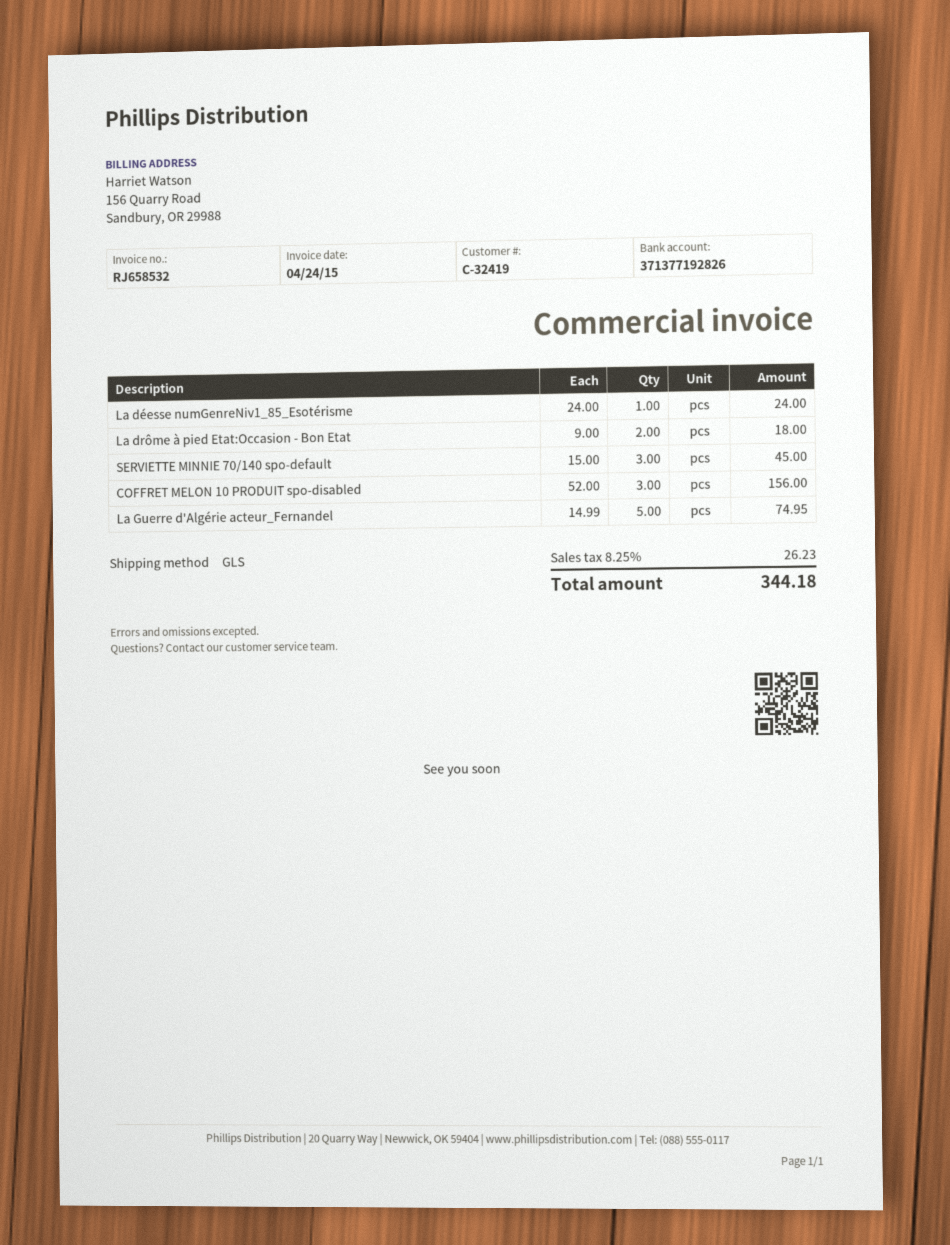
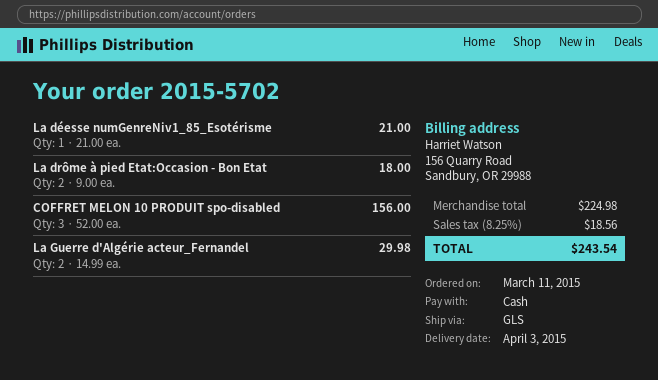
La déesse numGenreNiv1_85_Esotérisme: 1 x 24.00 = 24.00 -> 1 x 21.00 = 21.00
SERVIETTE MINNIE 70/140 spo-default: 3 x 15.00 = 45.00 -> none
La Guerre d'Algérie acteur_Fernandel: 5 x 14.99 = 74.95 -> 2 x 14.99 = 29.98
tax: 8.25% = 26.23 -> 8.25% = 18.56
total: 344.18 -> 243.54

